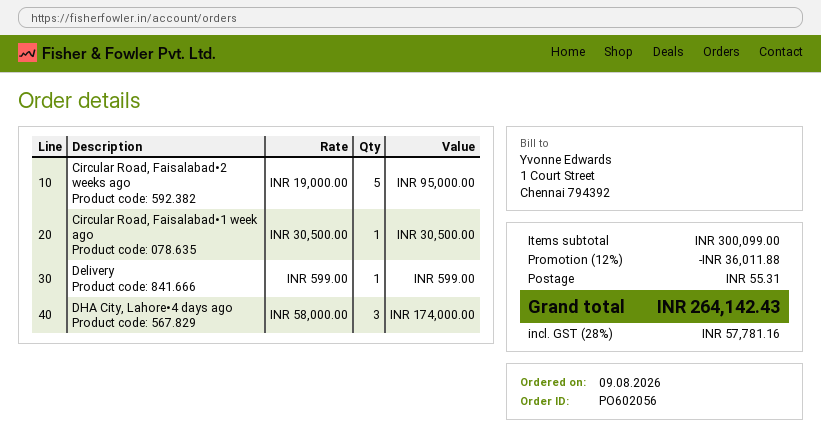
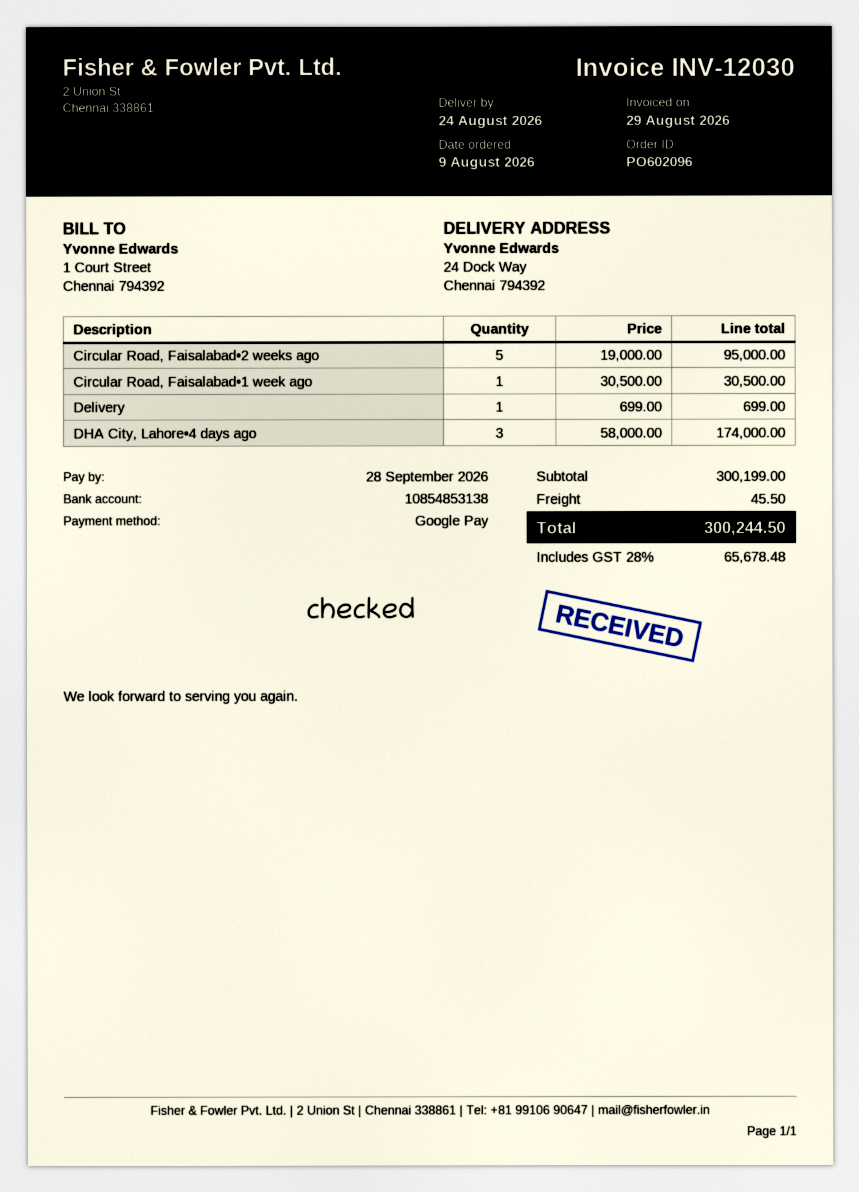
order number: PO602056 -> PO602096
Delivery: 1 x 599.00 = 599.00 -> 1 x 699.00 = 699.00
subtotal: 300099.00 -> 300199.00
discount: 12% = 36011.88 -> none
shipping: 55.31 -> 45.50
tax: 28% = 57781.16 -> 28% = 65678.48
total: 264142.43 -> 300244.50

